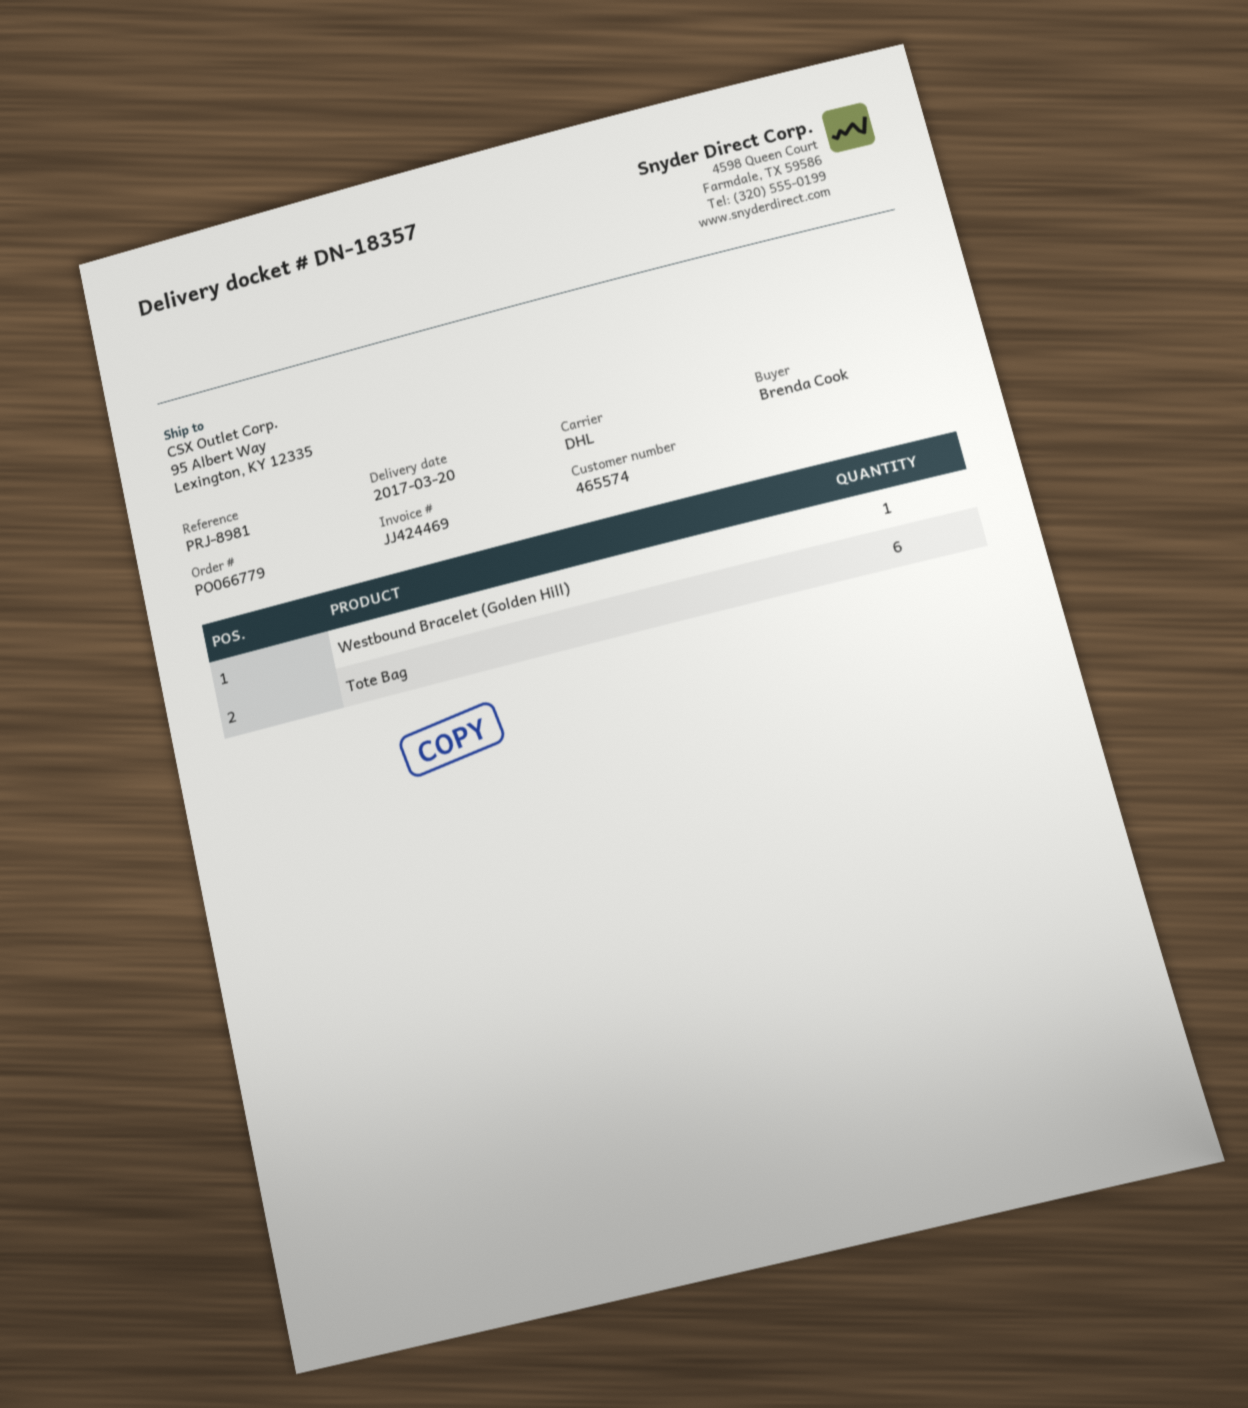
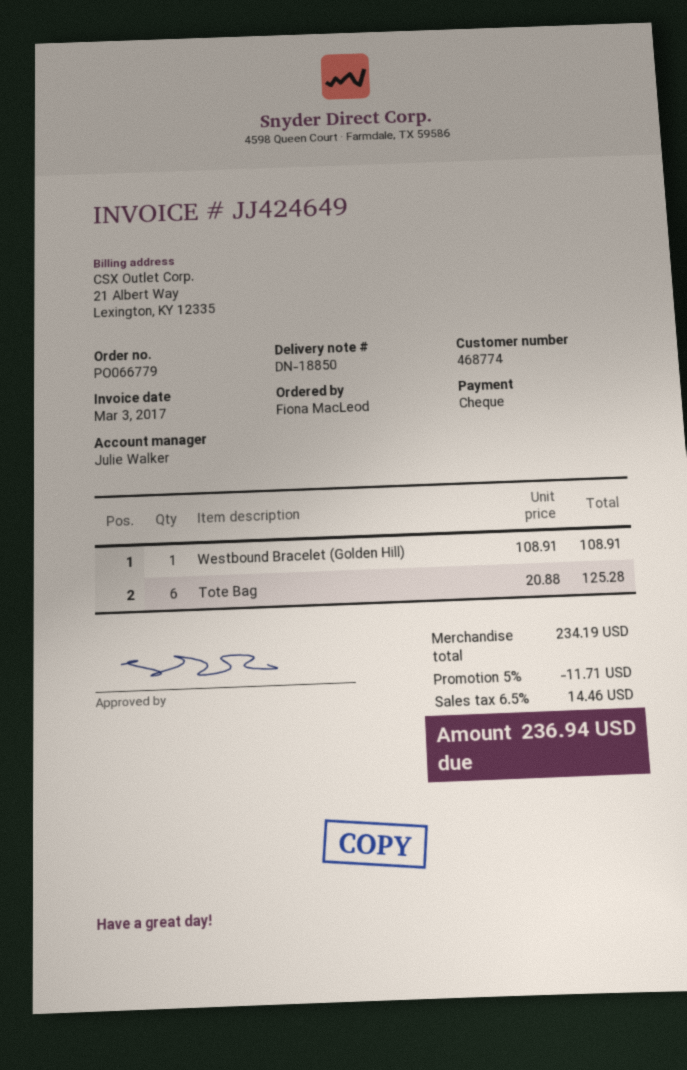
delivery note number: DN-18357 -> DN-18850
invoice number: JJ424469 -> JJ424649
customer number: 465574 -> 468774
ordered by: Brenda Cook -> Fiona MacLeod

